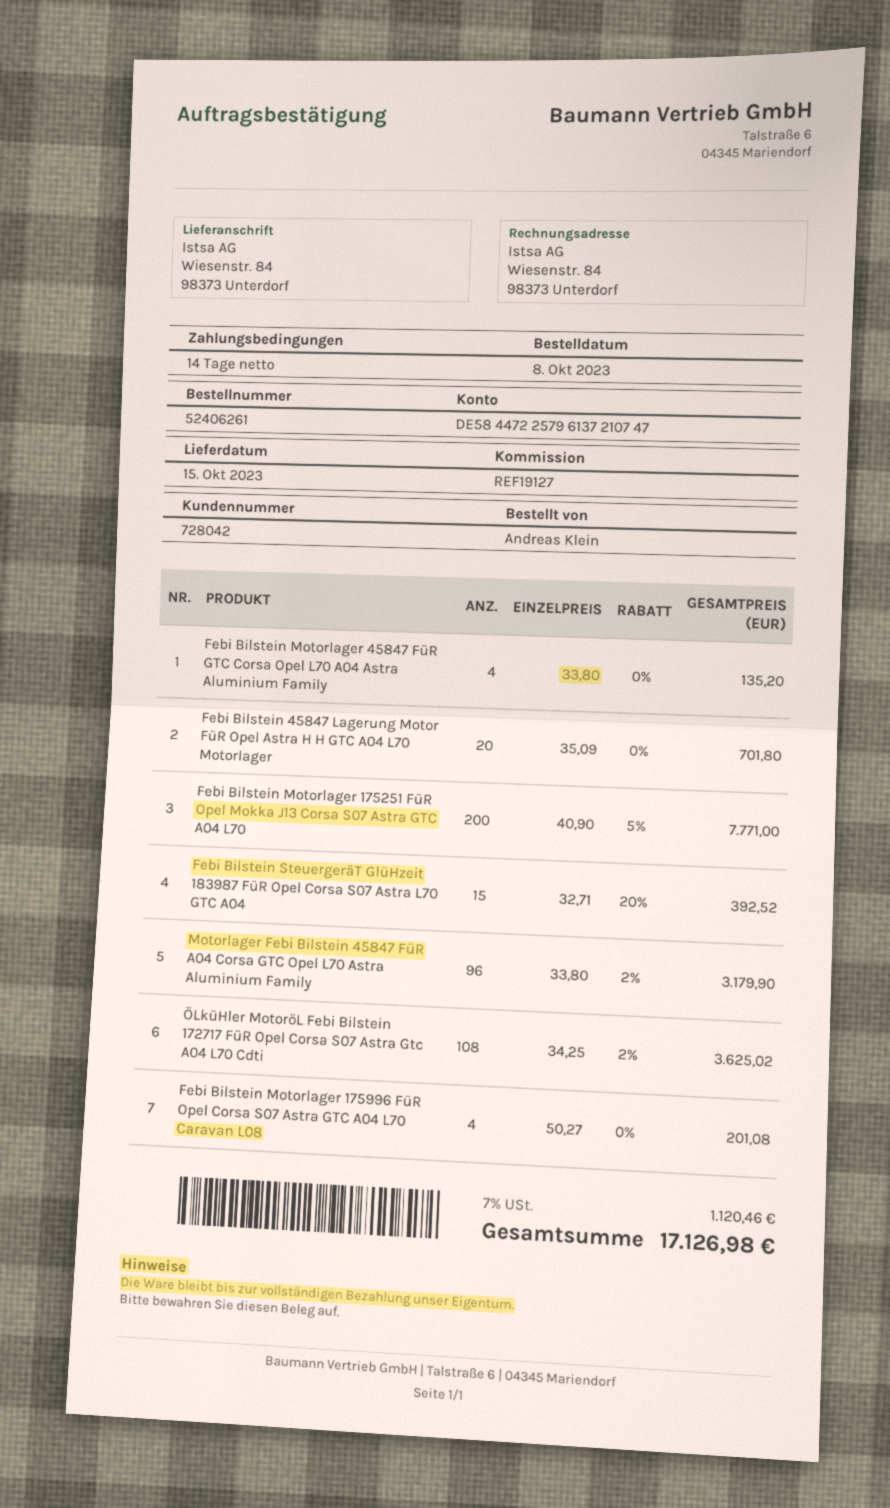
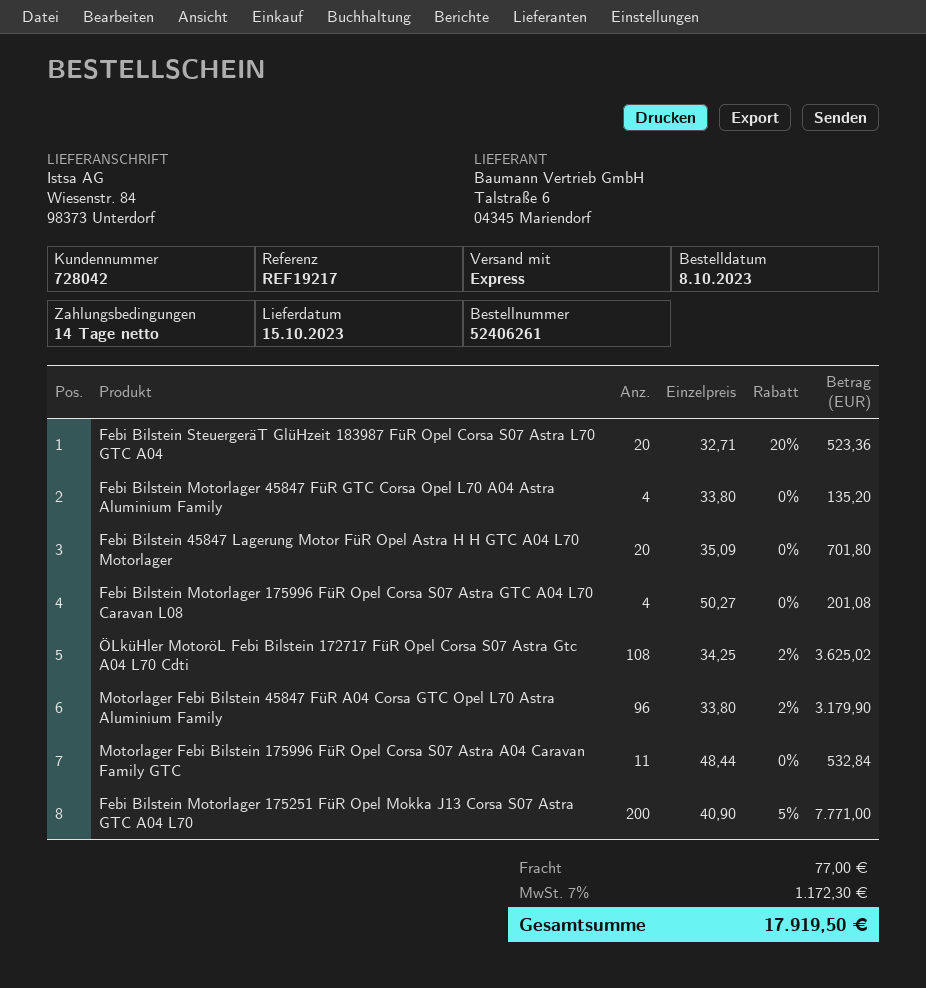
reference: REF19127 -> REF19217
Febi Bilstein SteuergeräT GlüHzeit 183987 FüR Opel Corsa S07 Astra L70 GTC A04: 15 x 32.71 - 20% = 392.52 -> 20 x 32.71 - 20% = 523.36
Motorlager Febi Bilstein 175996 FüR Opel Corsa S07 Astra A04 Caravan Family GTC: none -> 11 x 48.44 = 532.84
shipping: none -> 77.00
tax: 7% = 1120.46 -> 7% = 1172.30
total: 17126.98 -> 17919.50

